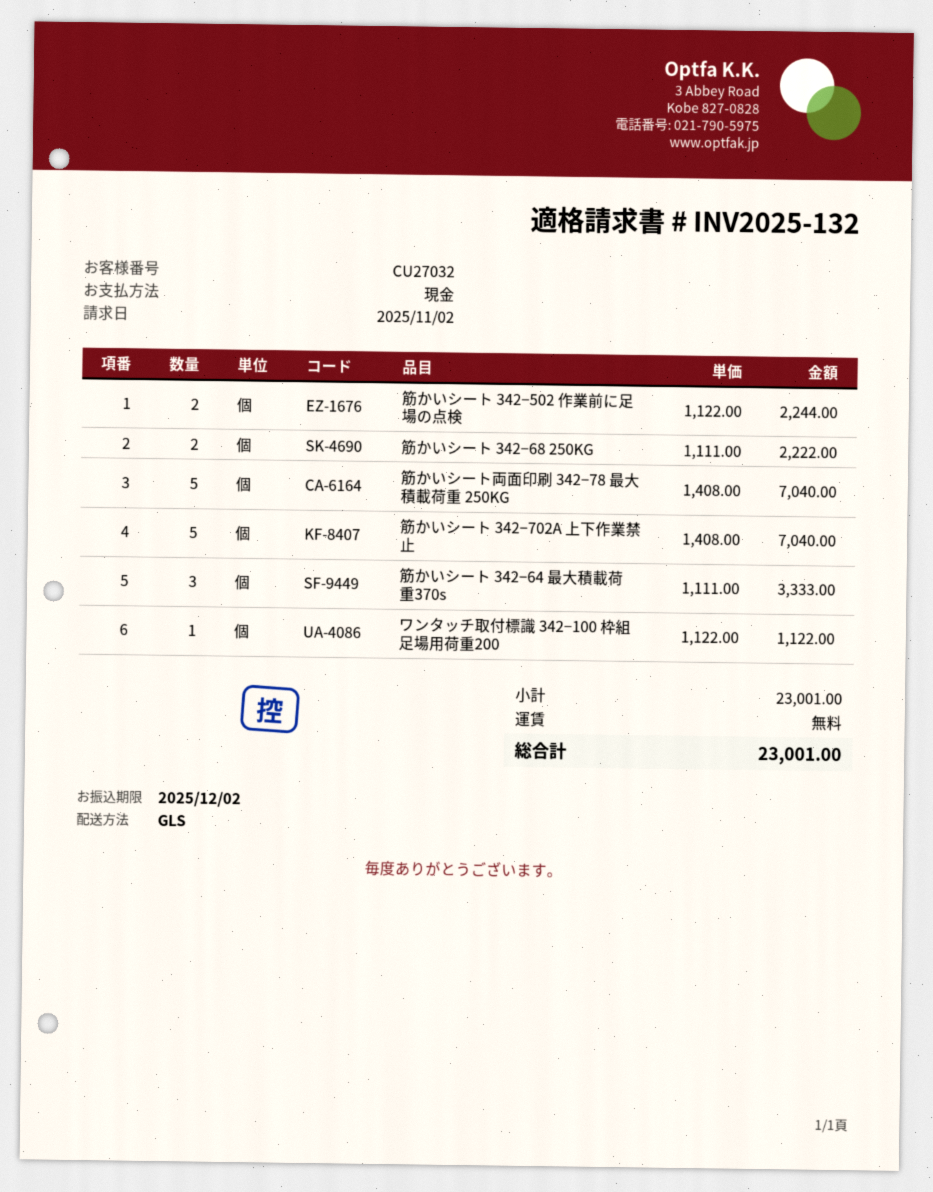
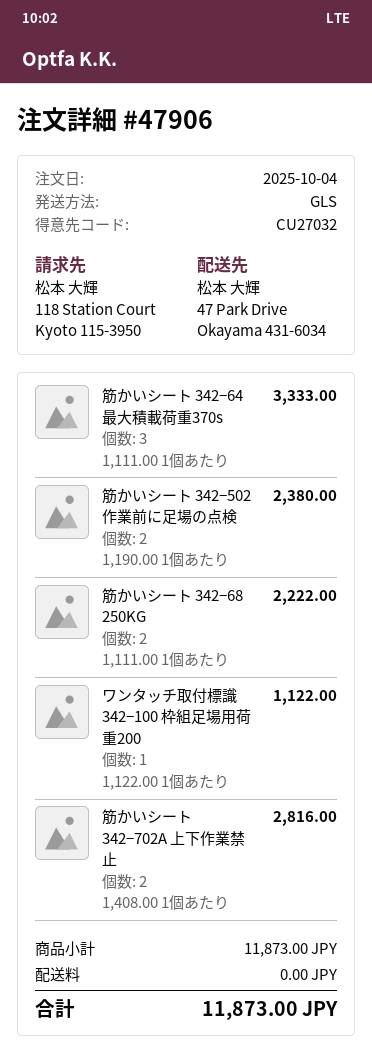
筋かいシート 342−502 作業前に足場の点検: 2 x 1122.00 = 2244.00 -> 2 x 1190.00 = 2380.00
筋かいシート両面印刷 342−78 最大積載荷重 250KG: 5 x 1408.00 = 7040.00 -> none
筋かいシート 342−702A 上下作業禁止: 5 x 1408.00 = 7040.00 -> 2 x 1408.00 = 2816.00
subtotal: 23001.00 -> 11873.00
total: 23001.00 -> 11873.00

